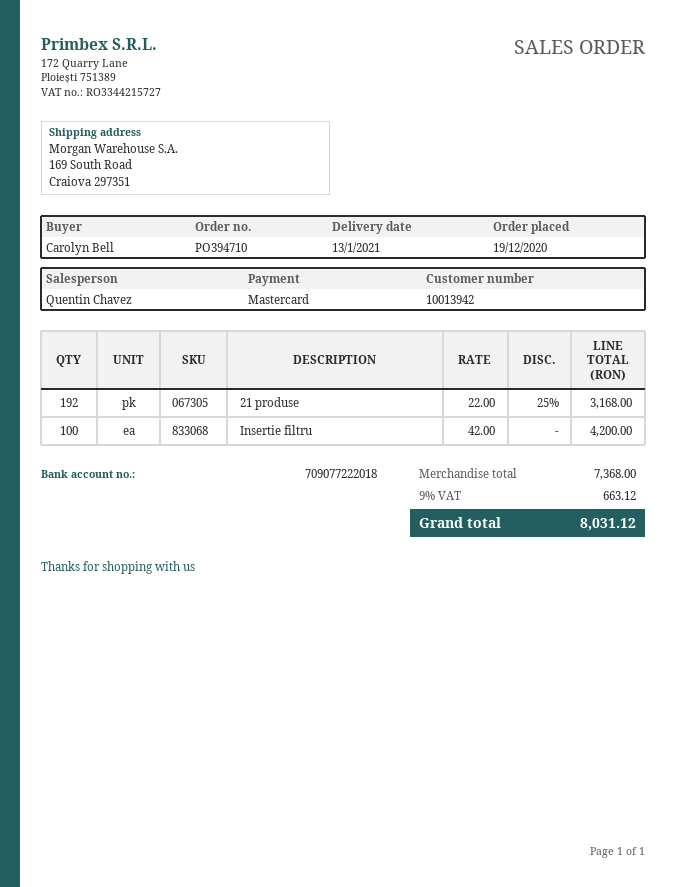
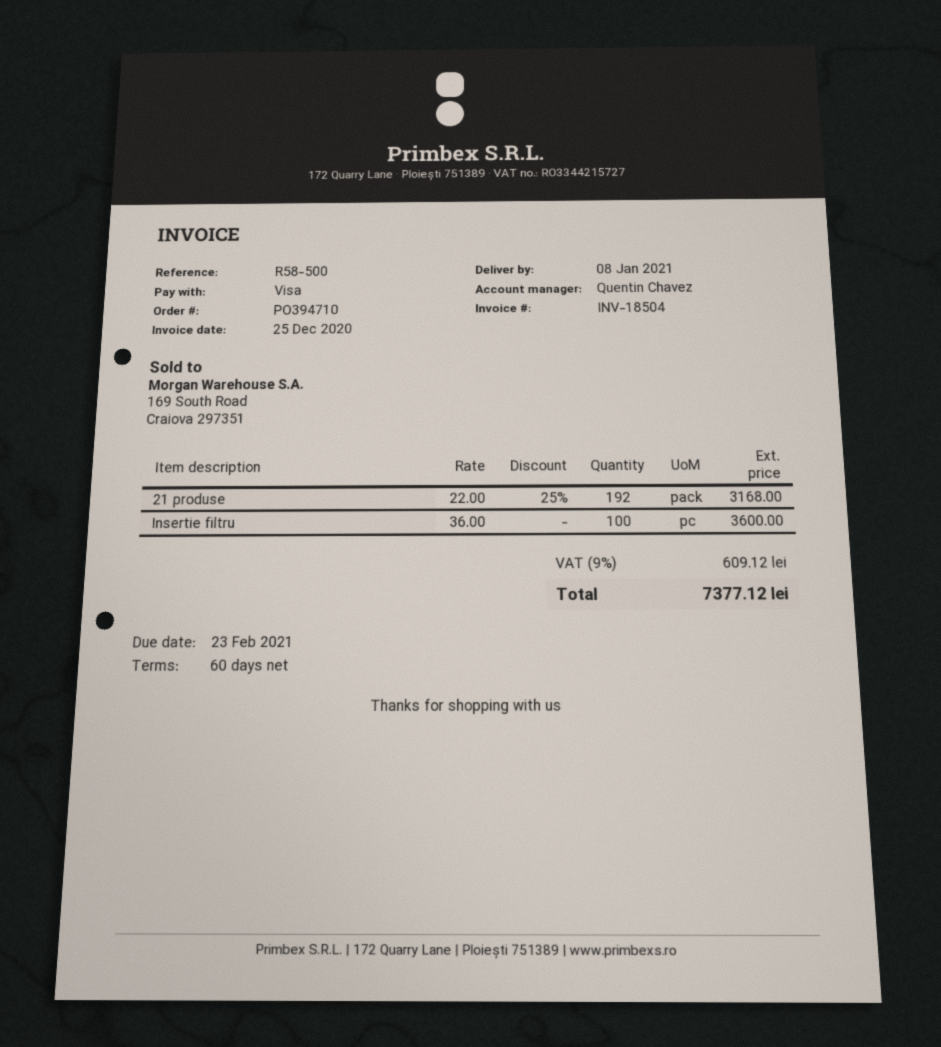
delivery date: 2021-01-13 -> 2021-01-08
payment method: Mastercard -> Visa
Insertie filtru: 100 x 42.00 = 4200.00 -> 100 x 36.00 = 3600.00
tax: 9% = 663.12 -> 9% = 609.12
total: 8031.12 -> 7377.12

